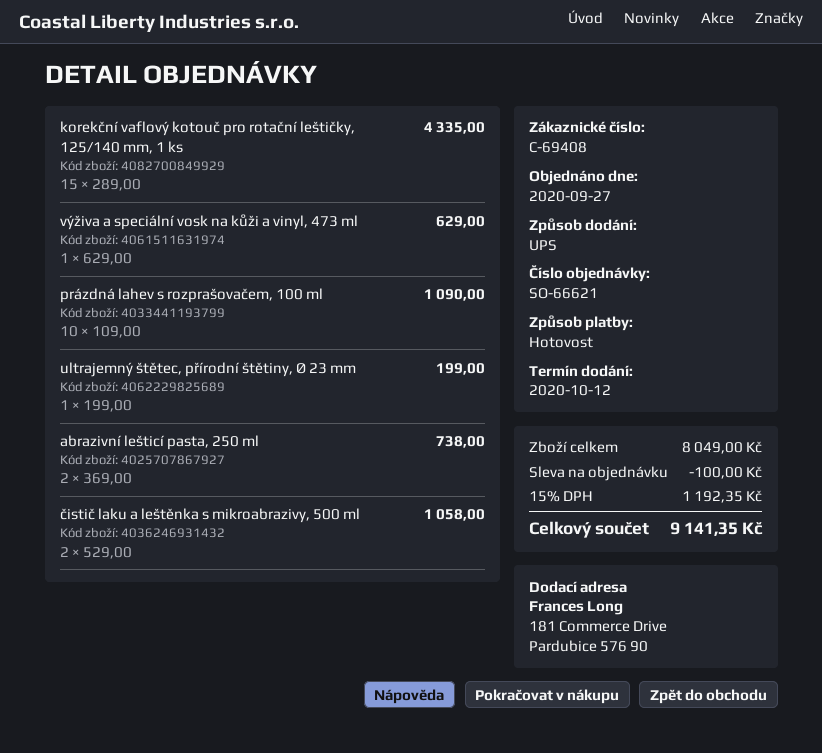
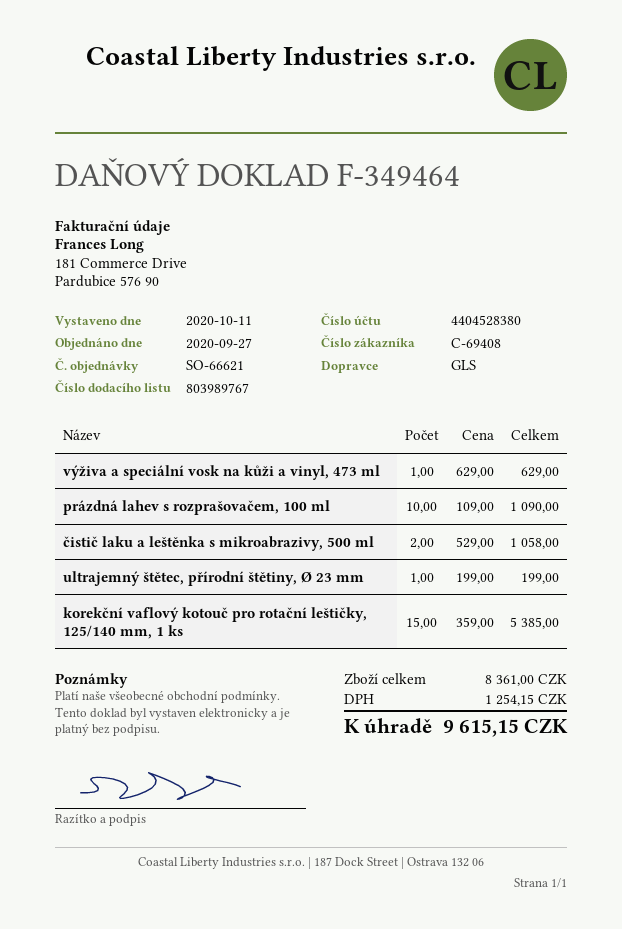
shipping method: UPS -> GLS
korekční vaflový kotouč pro rotační leštičky, 125/140 mm, 1 ks: 15 x 289.00 = 4335.00 -> 15 x 359.00 = 5385.00
abrazivní lešticí pasta, 250 ml: 2 x 369.00 = 738.00 -> none
subtotal: 8049.00 -> 8361.00
discount: 100.00 -> none
tax: 1192.35 -> 1254.15
total: 9141.35 -> 9615.15

